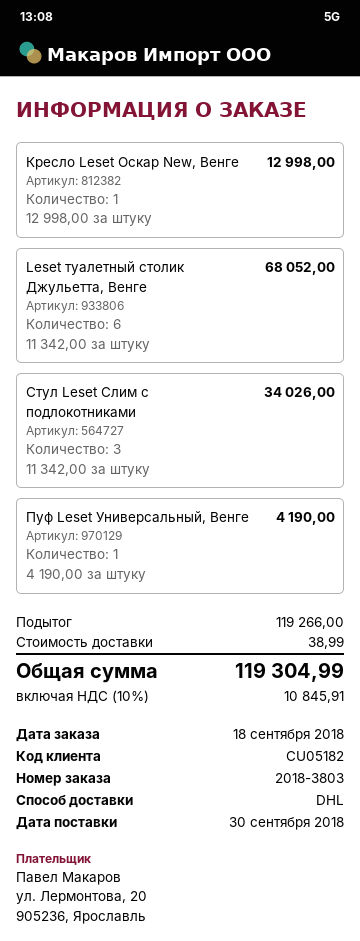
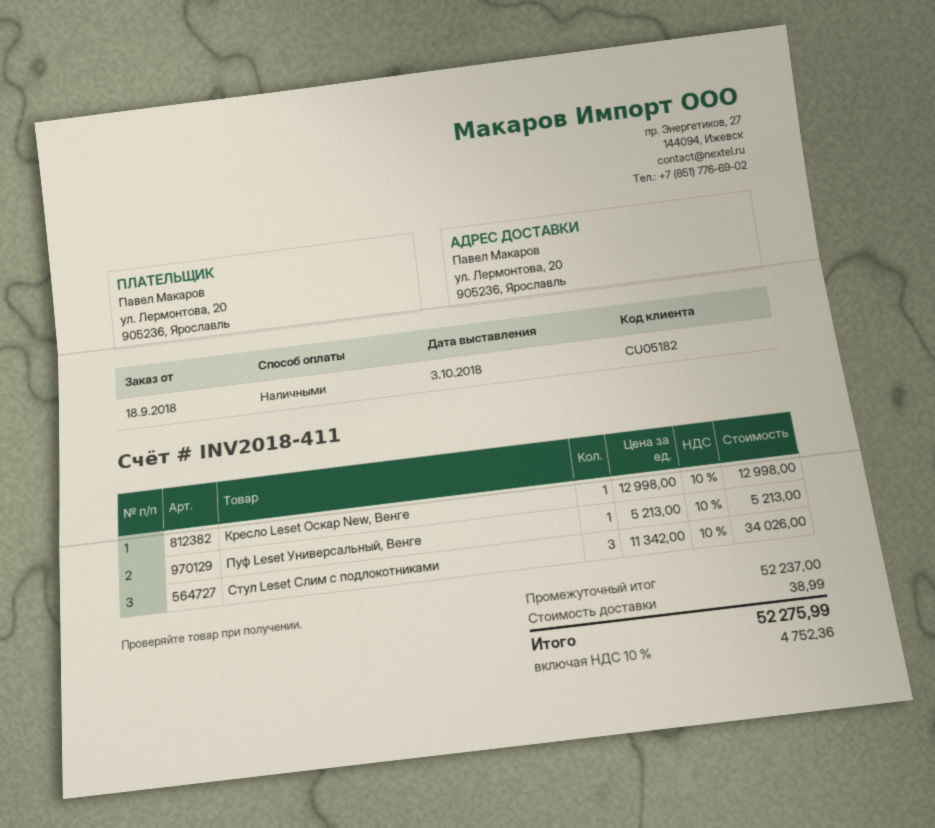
Leset туалетный столик Джульетта, Венге: 6 x 11342.00 = 68052.00 -> none
Пуф Leset Универсальный, Венге: 1 x 4190.00 = 4190.00 -> 1 x 5213.00 = 5213.00
subtotal: 119266.00 -> 52237.00
tax: 10% = 10845.91 -> 10% = 4752.36
total: 119304.99 -> 52275.99

